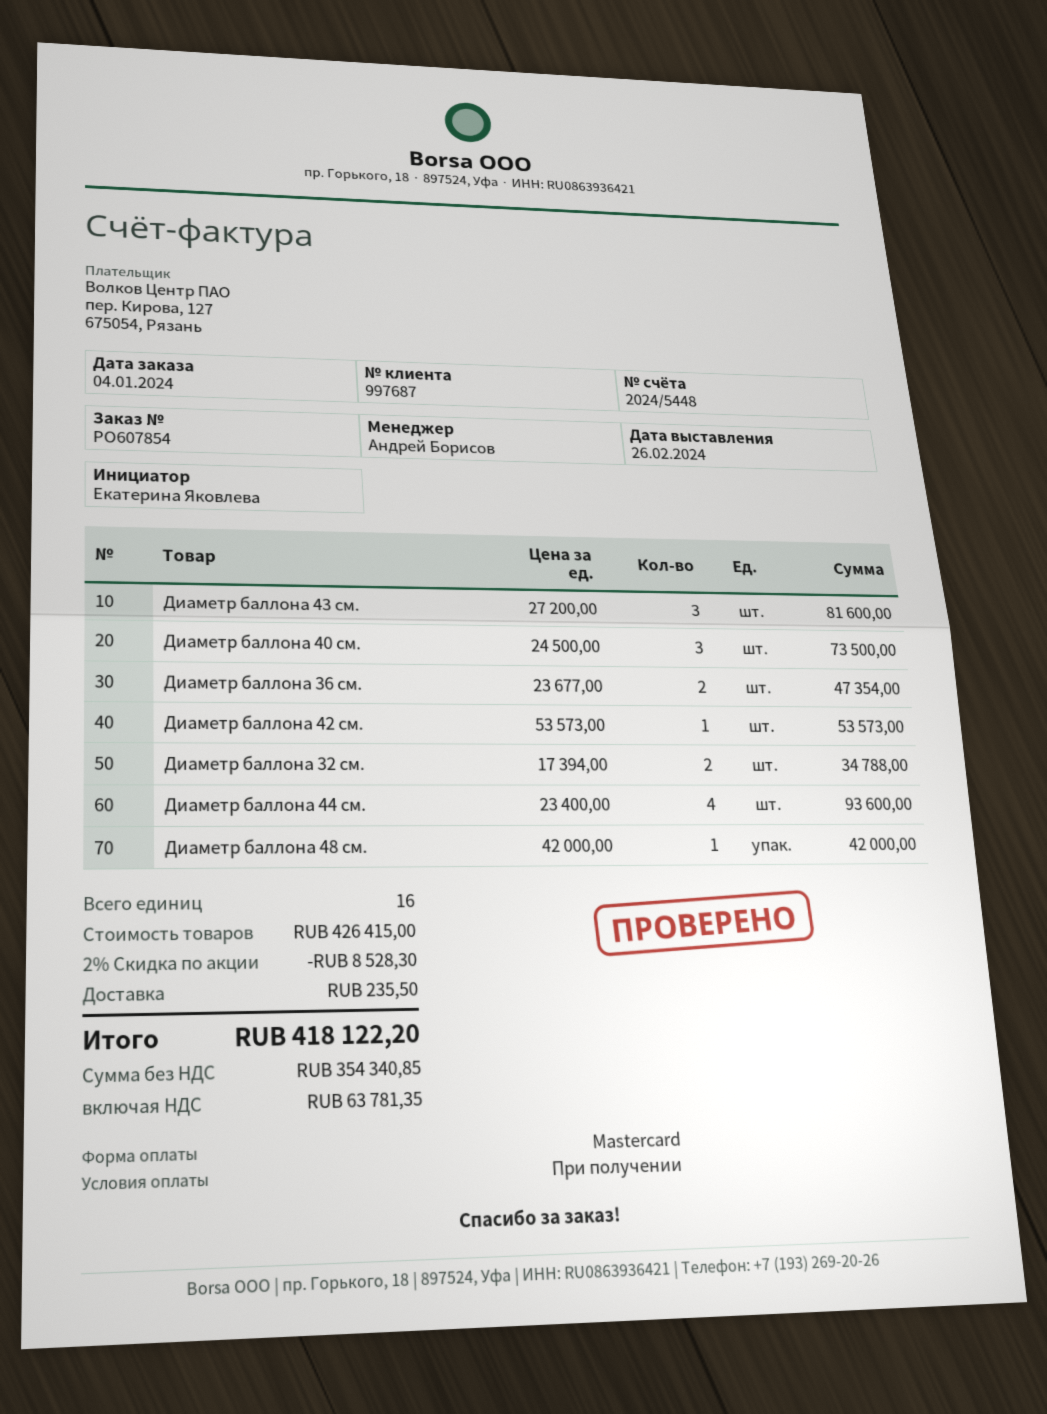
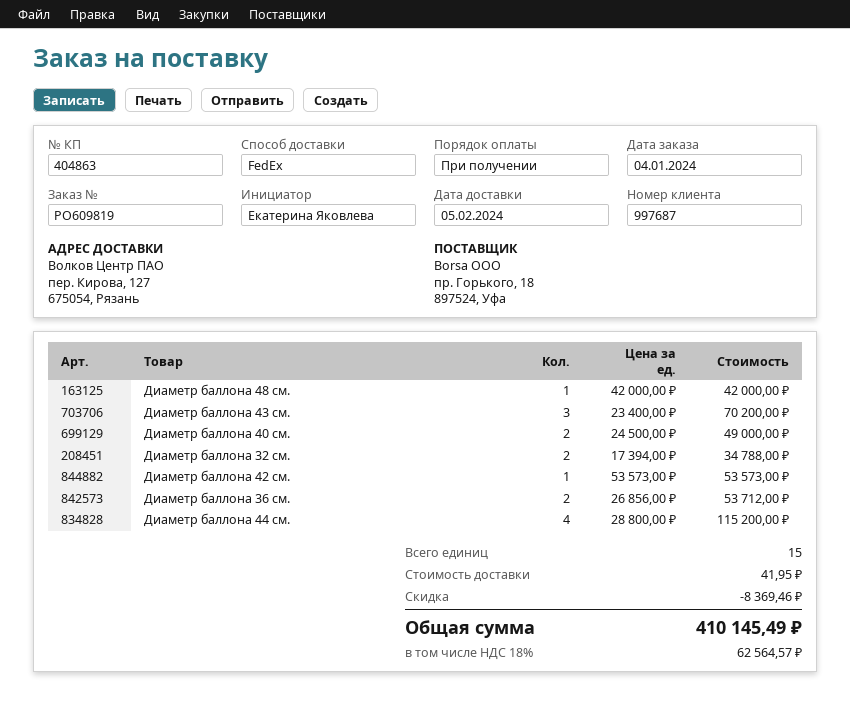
order number: PO607854 -> PO609819
Диаметр баллона 43 см.: 3 x 27200.00 = 81600.00 -> 3 x 23400.00 = 70200.00
Диаметр баллона 40 см.: 3 x 24500.00 = 73500.00 -> 2 x 24500.00 = 49000.00
Диаметр баллона 36 см.: 2 x 23677.00 = 47354.00 -> 2 x 26856.00 = 53712.00
Диаметр баллона 44 см.: 4 x 23400.00 = 93600.00 -> 4 x 28800.00 = 115200.00
total quantity: 16 -> 15
discount: 8528.30 -> 8369.46
shipping: 235.50 -> 41.95
tax: 63781.35 -> 62564.57
total: 418122.20 -> 410145.49

